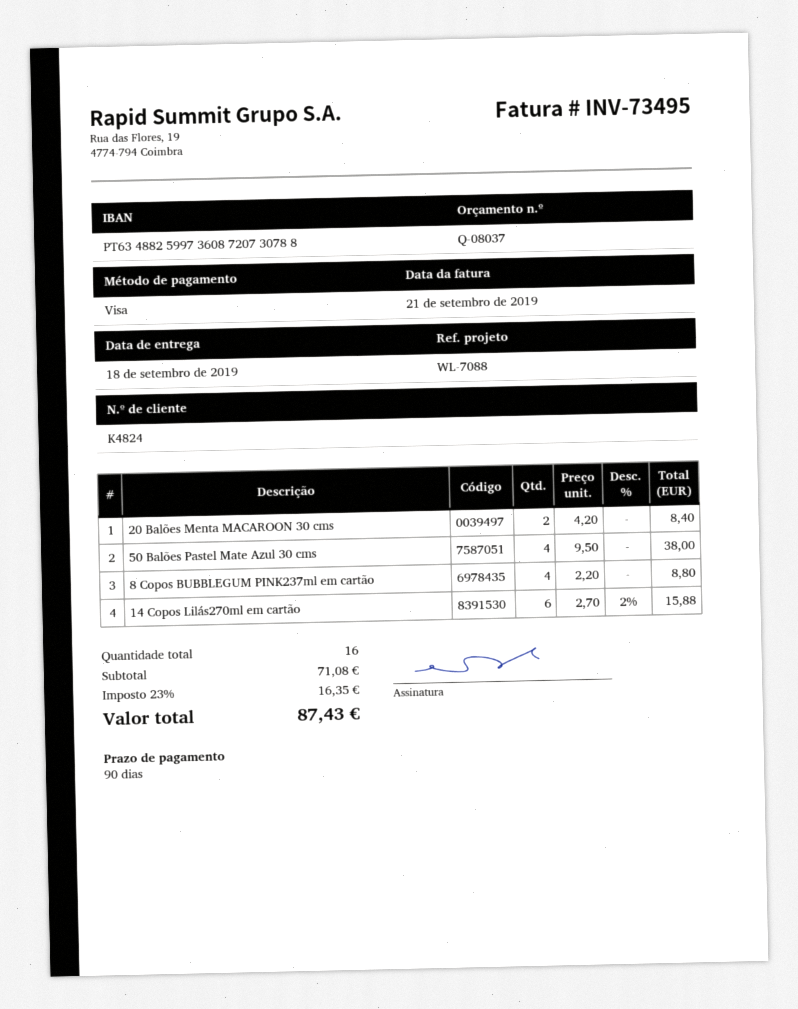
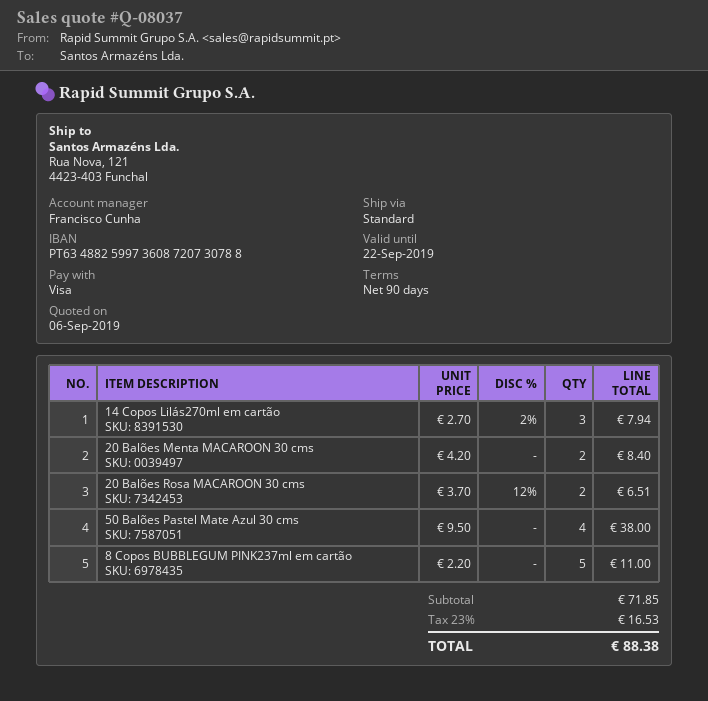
8 Copos BUBBLEGUM PINK237ml em cartão: 4 x 2.20 = 8.80 -> 5 x 2.20 = 11.00
14 Copos Lilás270ml em cartão: 6 x 2.70 - 2% = 15.88 -> 3 x 2.70 - 2% = 7.94
20 Balões Rosa MACAROON 30 cms: none -> 2 x 3.70 - 12% = 6.51
subtotal: 71.08 -> 71.85
tax: 23% = 16.35 -> 23% = 16.53
total: 87.43 -> 88.38

